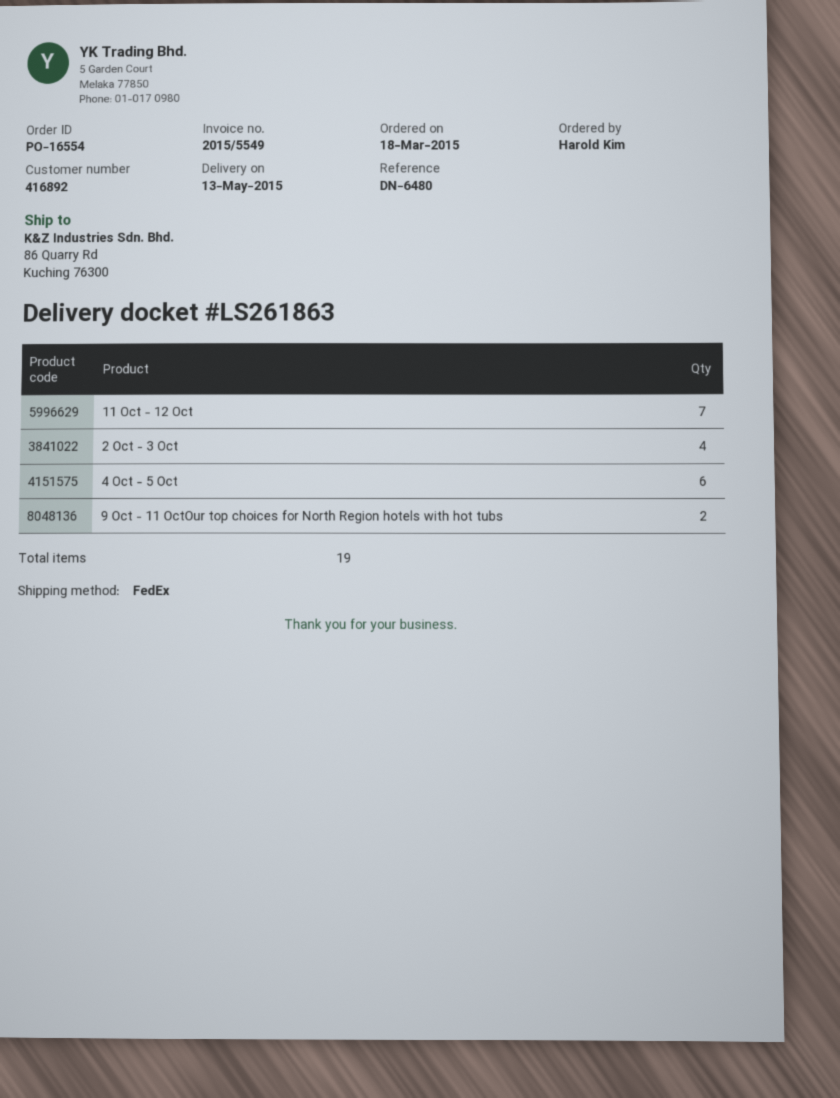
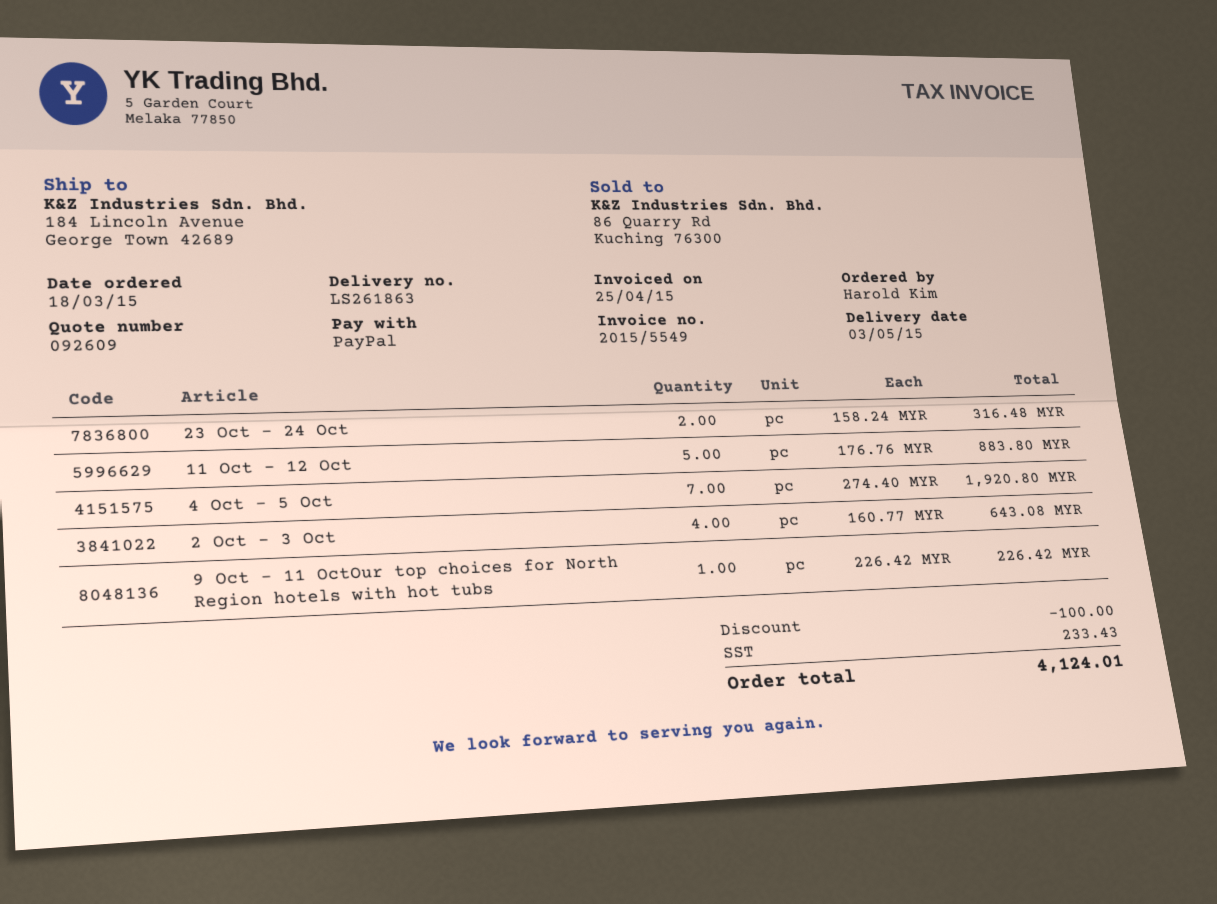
delivery date: 2015-05-13 -> 2015-05-03
ship to: 86 Quarry Rd, Kuching 76300 -> 184 Lincoln Avenue, George Town 42689
11 Oct - 12 Oct: 7 -> 5
4 Oct - 5 Oct: 6 -> 7
9 Oct - 11 OctOur top choices for North Region hotels with hot tubs: 2 -> 1
23 Oct - 24 Oct: none -> 2

